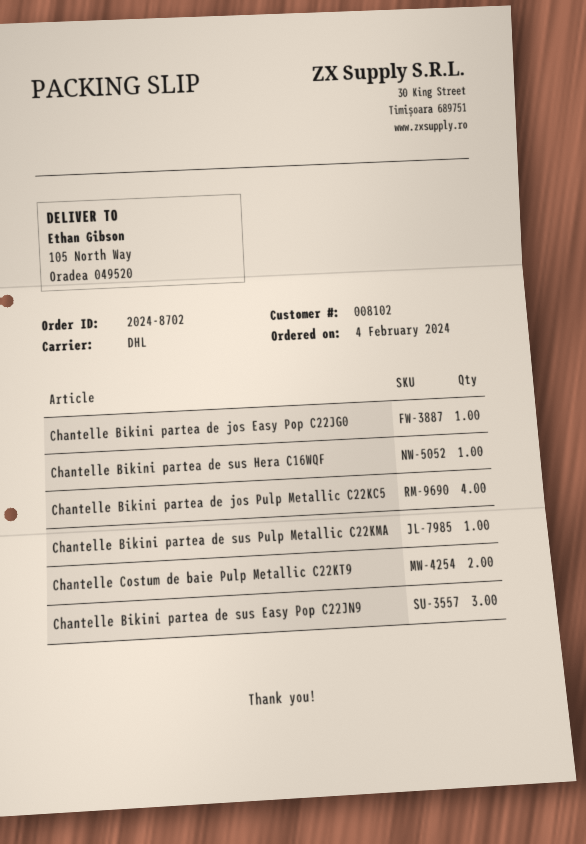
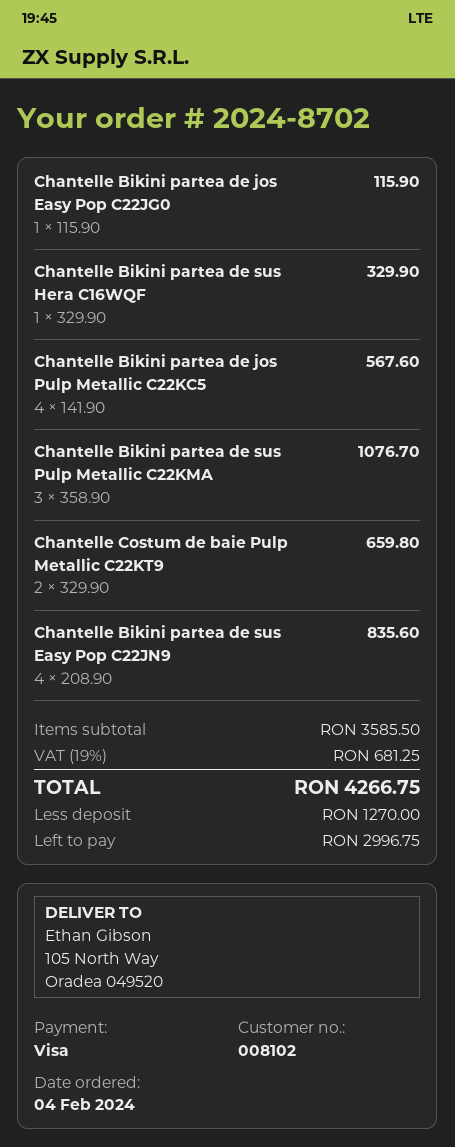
Chantelle Bikini partea de sus Pulp Metallic C22KMA: 1 -> 3
Chantelle Bikini partea de sus Easy Pop C22JN9: 3 -> 4

